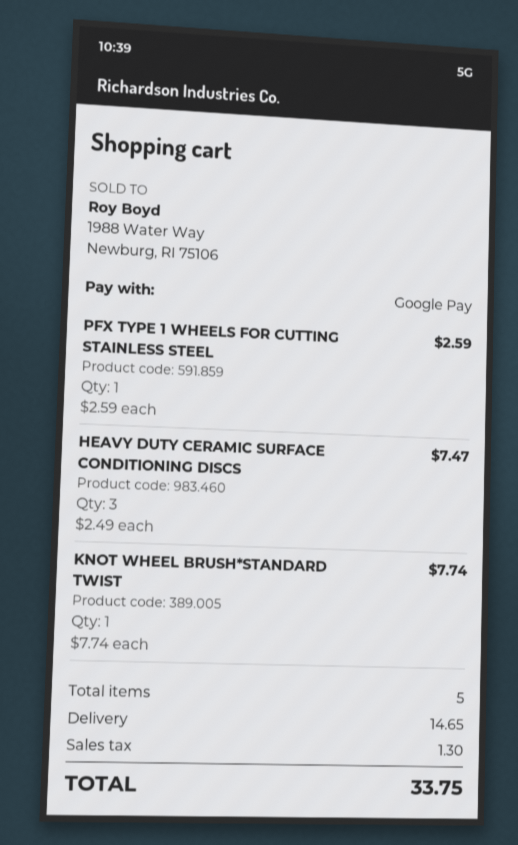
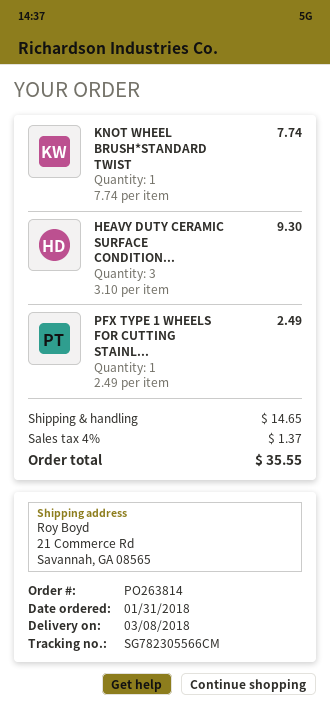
PFX TYPE 1 WHEELS FOR CUTTING STAINLESS STEEL: 1 x 2.59 = 2.59 -> 1 x 2.49 = 2.49
HEAVY DUTY CERAMIC SURFACE CONDITIONING DISCS: 3 x 2.49 = 7.47 -> 3 x 3.10 = 9.30
tax: 1.30 -> 1.37
total: 33.75 -> 35.55

